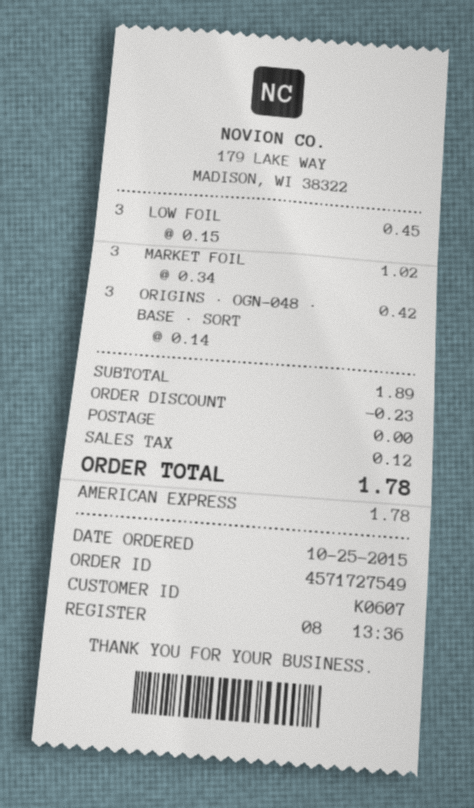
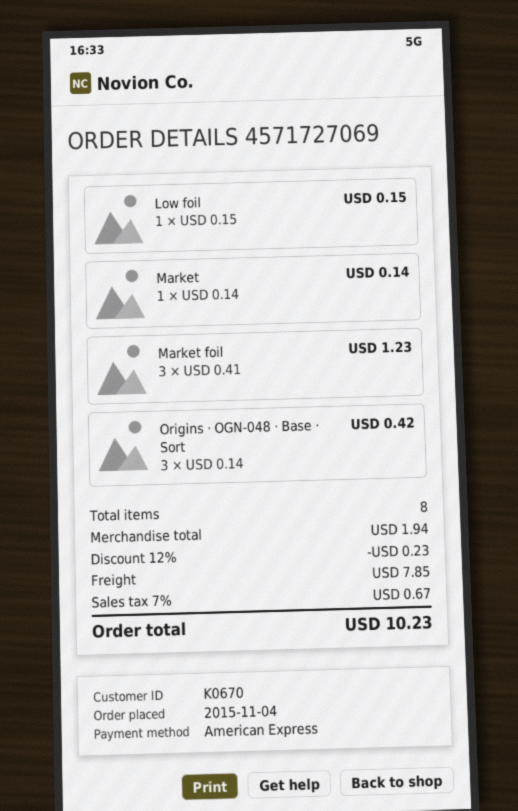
order number: 4571727549 -> 4571727069
order date: 2015-10-25 -> 2015-11-04
customer number: K0607 -> K0670
LOW FOIL: 3 x 0.15 = 0.45 -> 1 x 0.15 = 0.15
MARKET FOIL: 3 x 0.34 = 1.02 -> 3 x 0.41 = 1.23
Market: none -> 1 x 0.14 = 0.14
subtotal: 1.89 -> 1.94
shipping: 0.00 -> 7.85
tax: 0.12 -> 0.67
total: 1.78 -> 10.23

